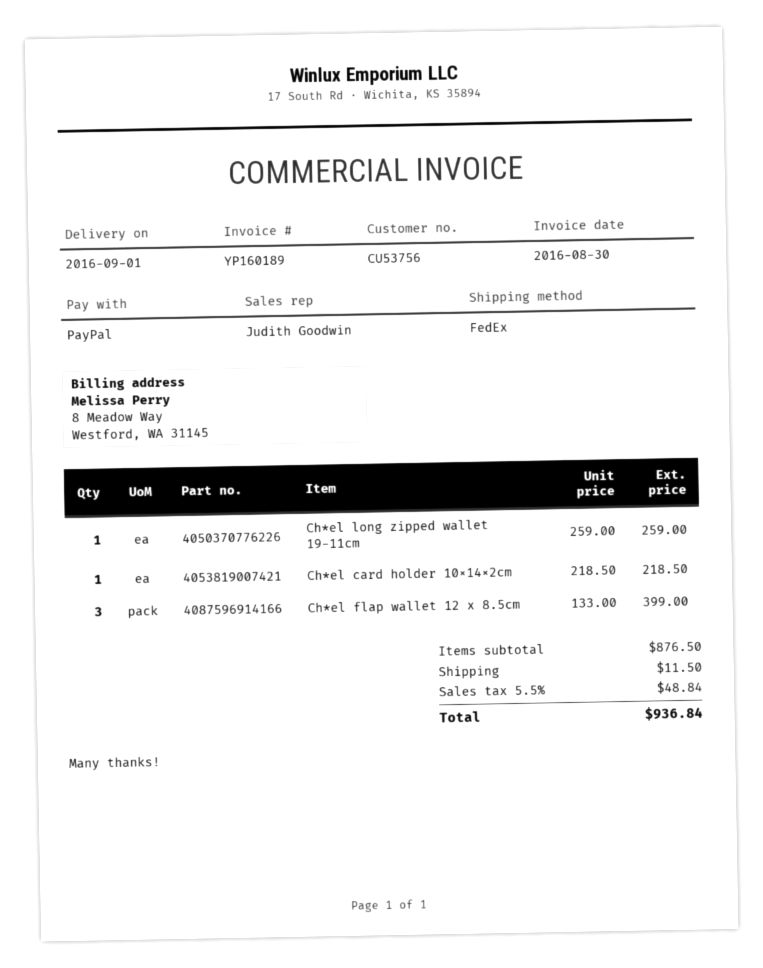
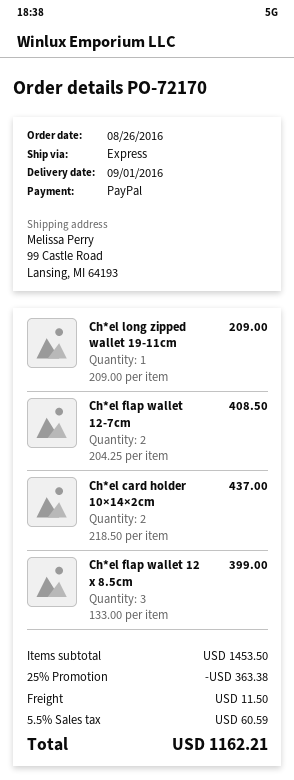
shipping method: FedEx -> express
Ch*el long zipped wallet 19-11cm: 1 x 259.00 = 259.00 -> 1 x 209.00 = 209.00
Ch*el card holder 10×14×2cm: 1 x 218.50 = 218.50 -> 2 x 218.50 = 437.00
Ch*el flap wallet 12-7cm: none -> 2 x 204.25 = 408.50
subtotal: 876.50 -> 1453.50
discount: none -> 25% = 363.38
tax: 5.5% = 48.84 -> 5.5% = 60.59
total: 936.84 -> 1162.21

